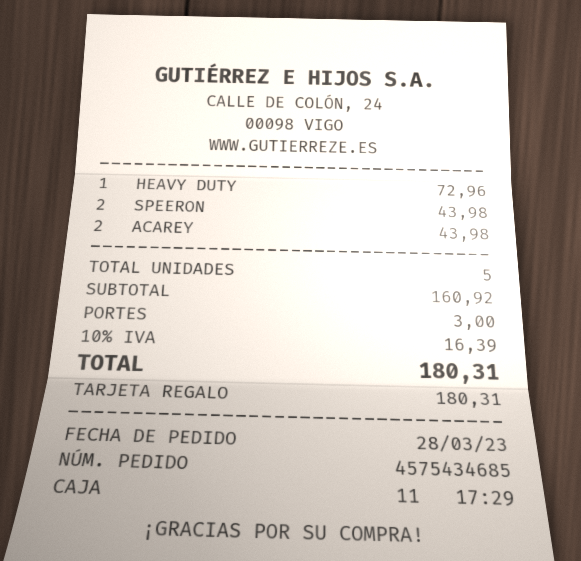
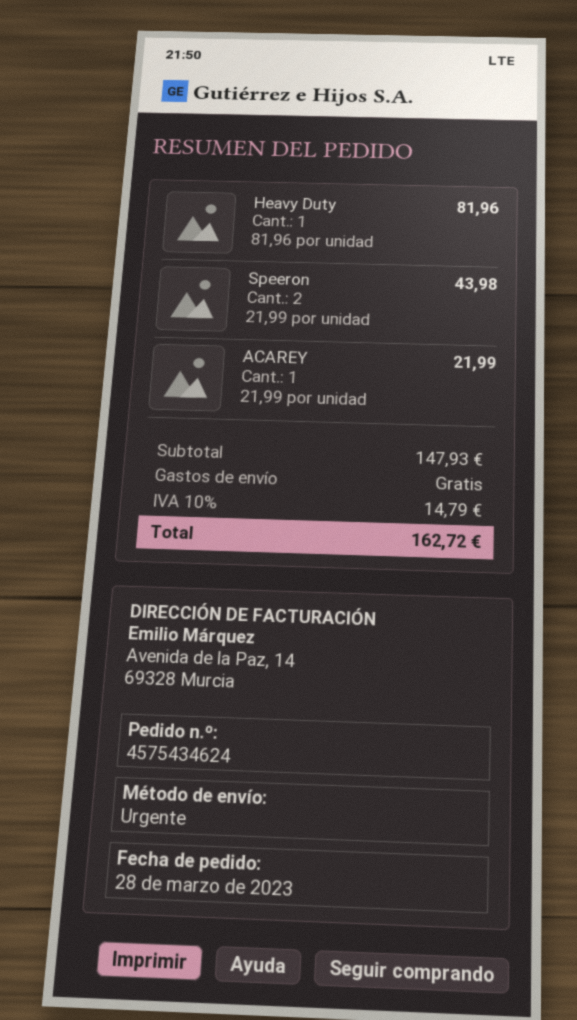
order number: 4575434685 -> 4575434624
HEAVY DUTY: 1 for 72.96 -> 1 for 81.96
ACAREY: 2 for 43.98 -> 1 for 21.99
subtotal: 160.92 -> 147.93
shipping: 3.00 -> 0.00
tax: 10% = 16.39 -> 10% = 14.79
total: 180.31 -> 162.72

